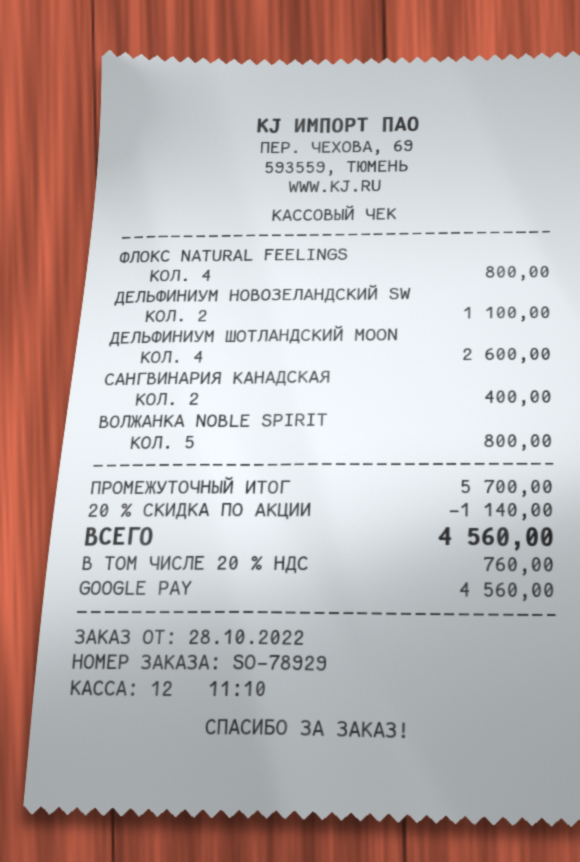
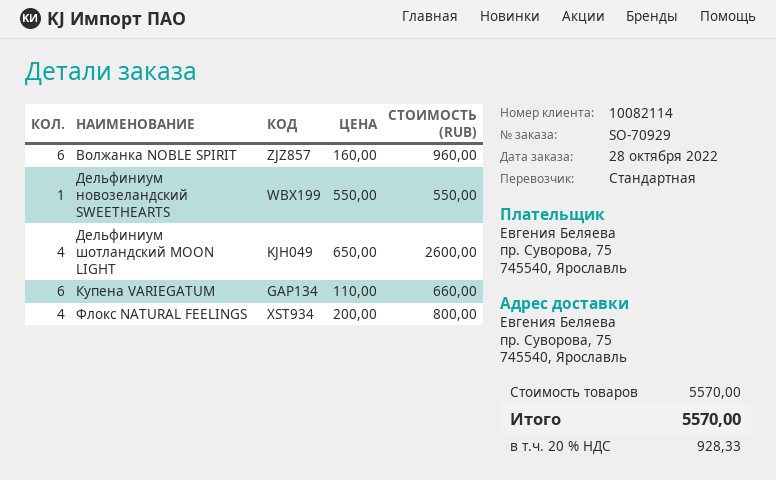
order number: SO-78929 -> SO-70929
ДЕЛЬФИНИУМ НОВОЗЕЛАНДСКИЙ SW: 2 for 1100.00 -> 1 for 550.00
САНГВИНАРИЯ КАНАДСКАЯ: 2 for 400.00 -> none
ВОЛЖАНКА NOBLE SPIRIT: 5 for 800.00 -> 6 for 960.00
Купена VARIEGATUM: none -> 6 for 660.00
subtotal: 5700.00 -> 5570.00
discount: 20% = 1140.00 -> none
tax: 20% = 760.00 -> 20% = 928.33
total: 4560.00 -> 5570.00

